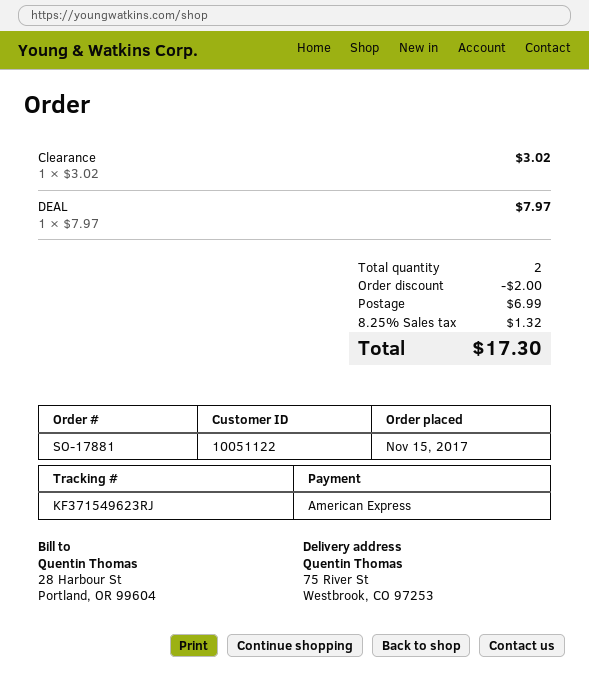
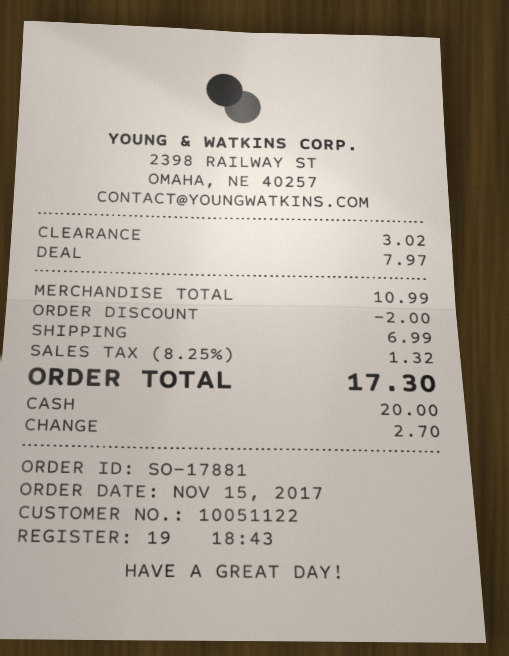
payment method: American Express -> cash

